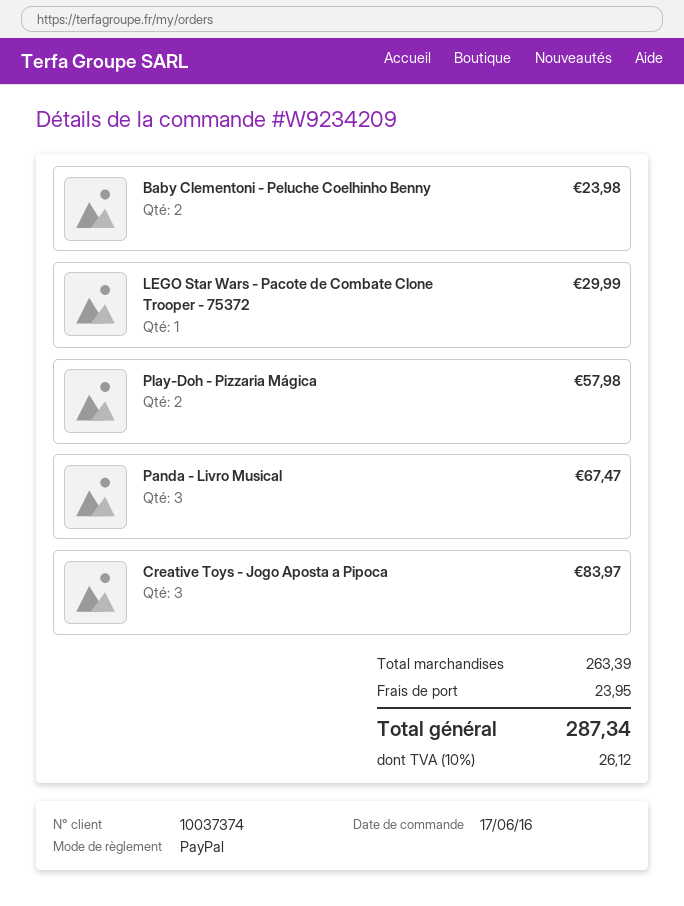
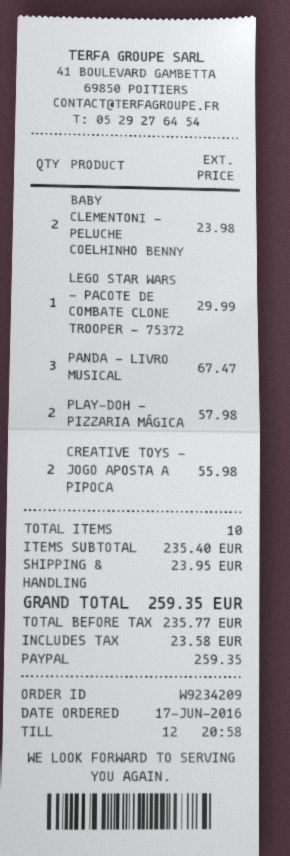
Creative Toys - Jogo Aposta a Pipoca: 3 for 83.97 -> 2 for 55.98
subtotal: 263.39 -> 235.40
tax: 26.12 -> 23.58
total: 287.34 -> 259.35

